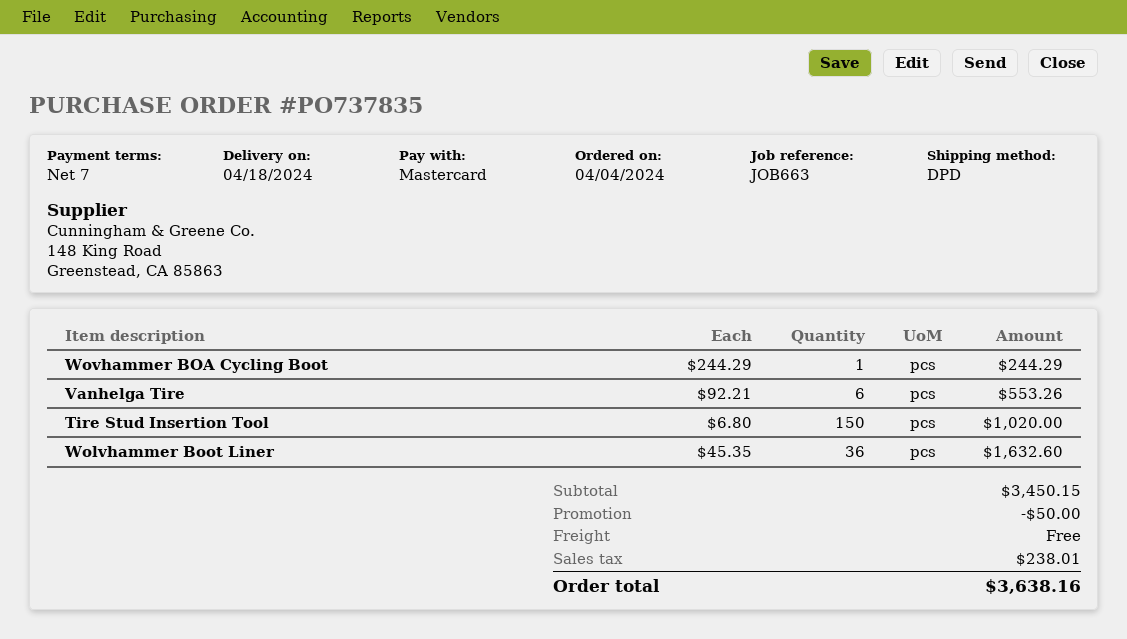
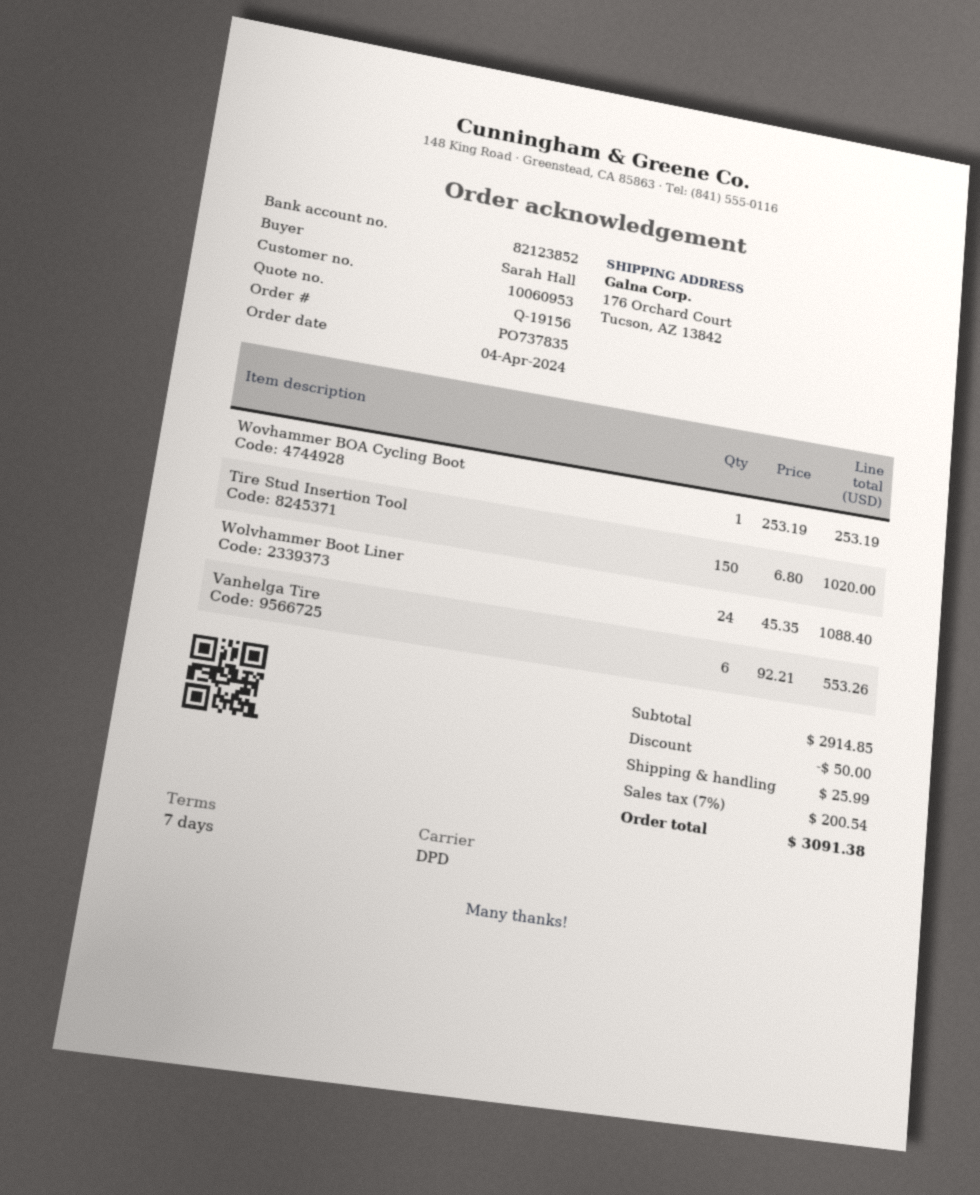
Wovhammer BOA Cycling Boot: 1 x 244.29 = 244.29 -> 1 x 253.19 = 253.19
Wolvhammer Boot Liner: 36 x 45.35 = 1632.60 -> 24 x 45.35 = 1088.40
subtotal: 3450.15 -> 2914.85
shipping: 0.00 -> 25.99
tax: 238.01 -> 200.54
total: 3638.16 -> 3091.38

